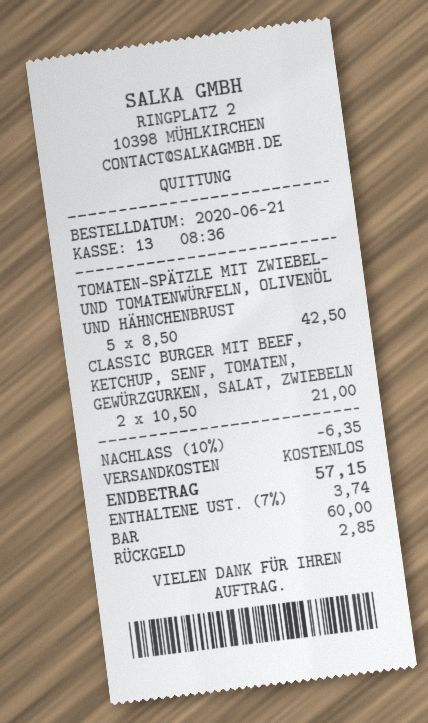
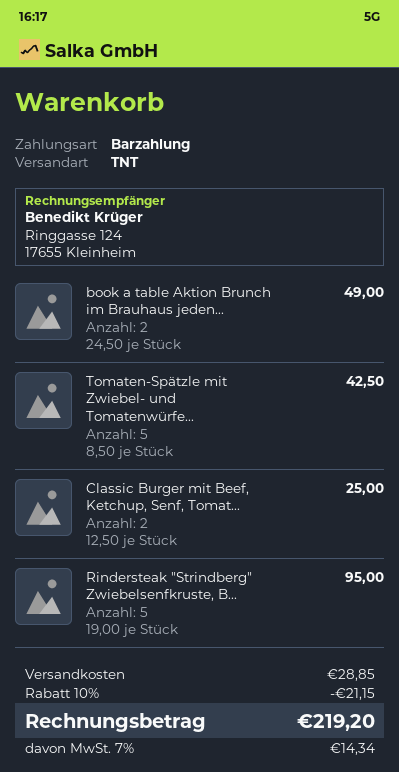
CLASSIC BURGER MIT BEEF, KETCHUP, SENF, TOMATEN, GEWÜRZGURKEN, SALAT, ZWIEBELN: 2 x 10.50 = 21.00 -> 2 x 12.50 = 25.00
book a table Aktion Brunch im Brauhaus jeden...: none -> 2 x 24.50 = 49.00
Rindersteak "Strindberg" Zwiebelsenfkruste, B...: none -> 5 x 19.00 = 95.00
discount: 10% = 6.35 -> 10% = 21.15
shipping: 0.00 -> 28.85
tax: 7% = 3.74 -> 7% = 14.34
total: 57.15 -> 219.20

